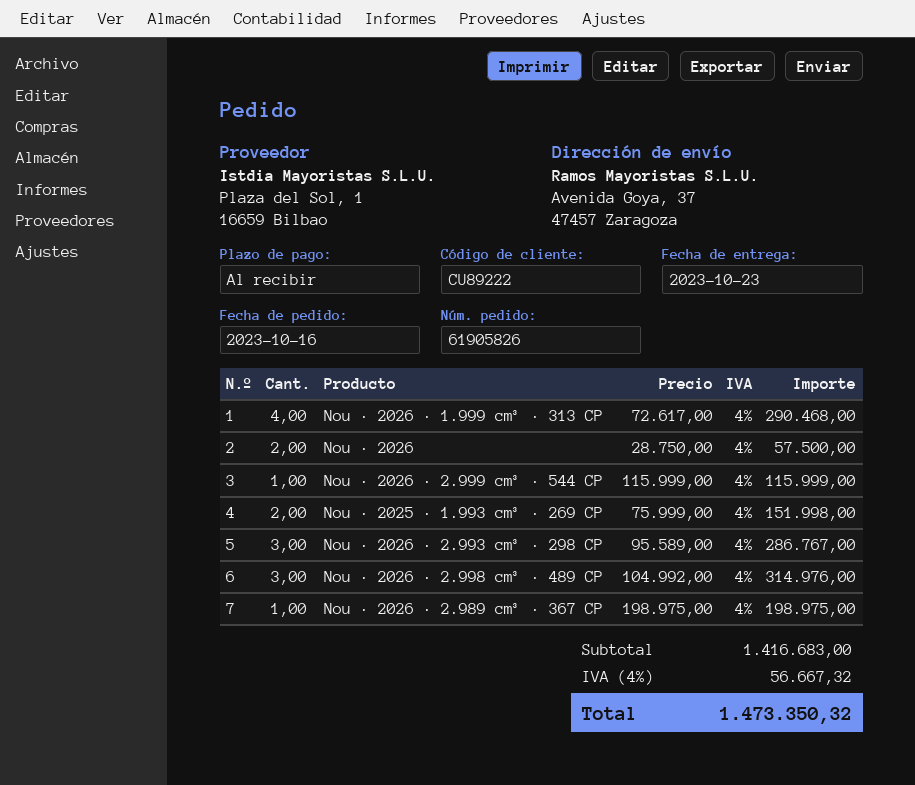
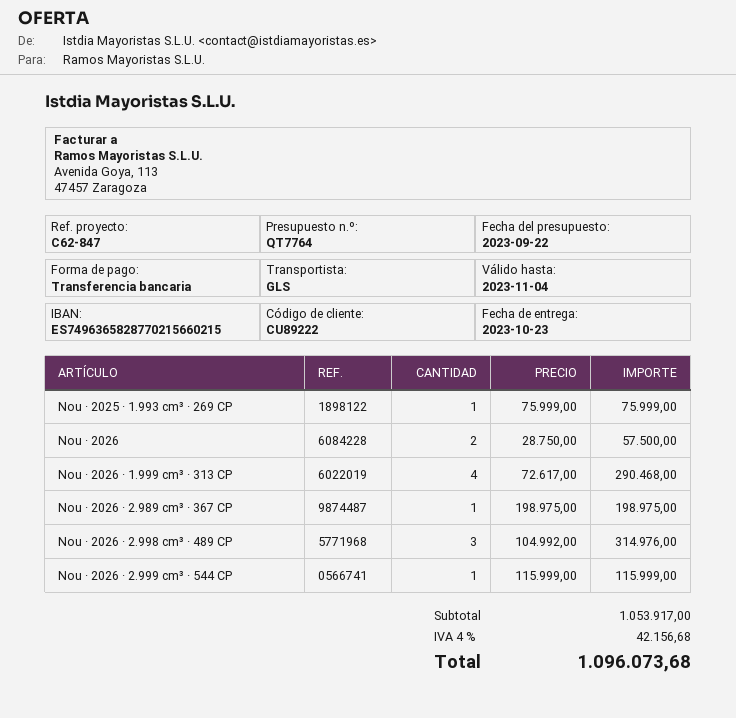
Nou · 2025 · 1.993 cm³ · 269 CP: 2 x 75999.00 = 151998.00 -> 1 x 75999.00 = 75999.00
Nou · 2026 · 2.993 cm³ · 298 CP: 3 x 95589.00 = 286767.00 -> none
subtotal: 1416683.00 -> 1053917.00
tax: 4% = 56667.32 -> 4% = 42156.68
total: 1473350.32 -> 1096073.68

